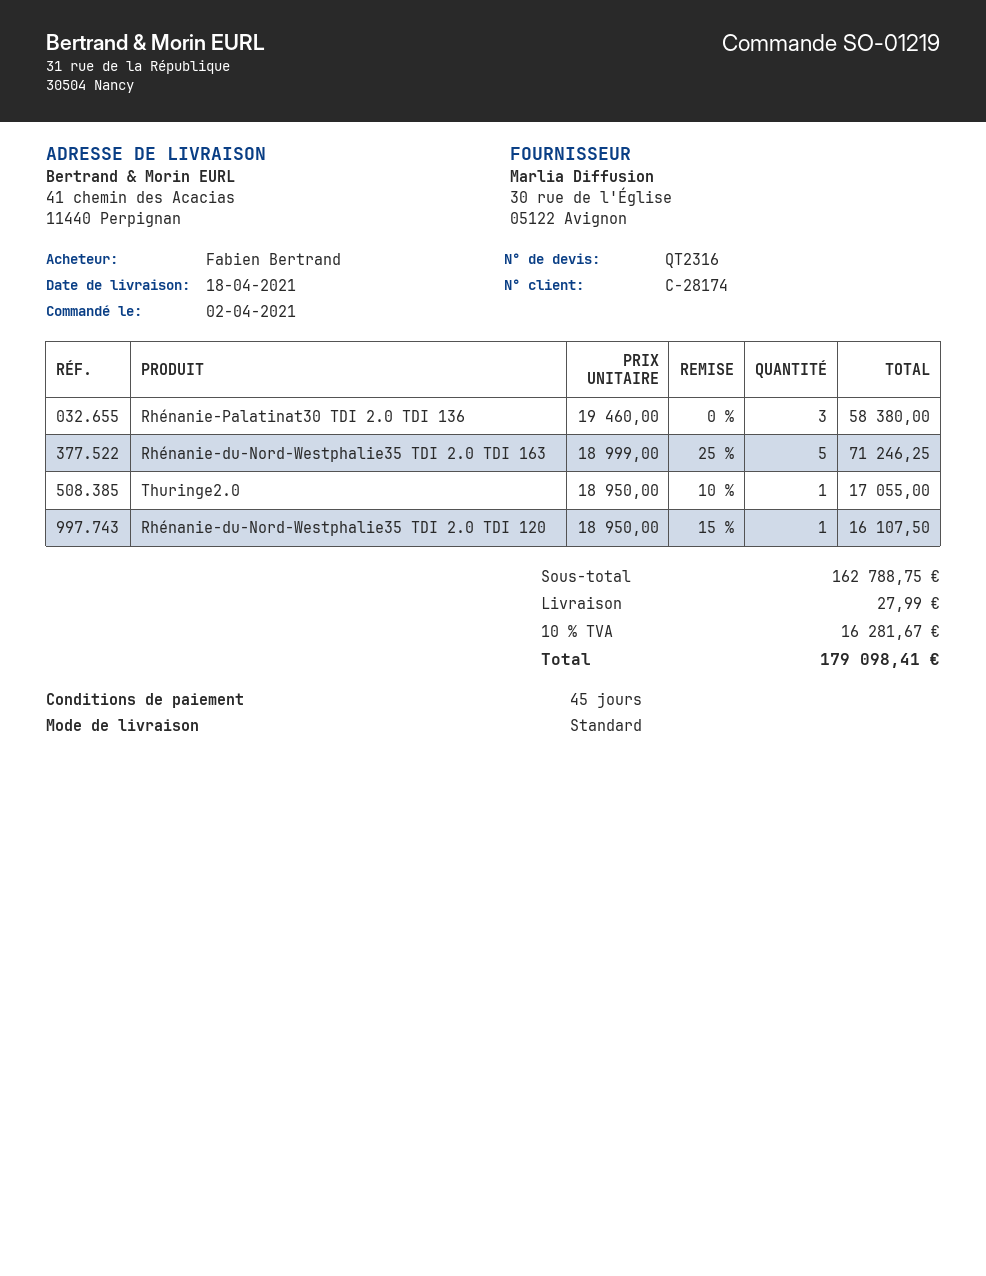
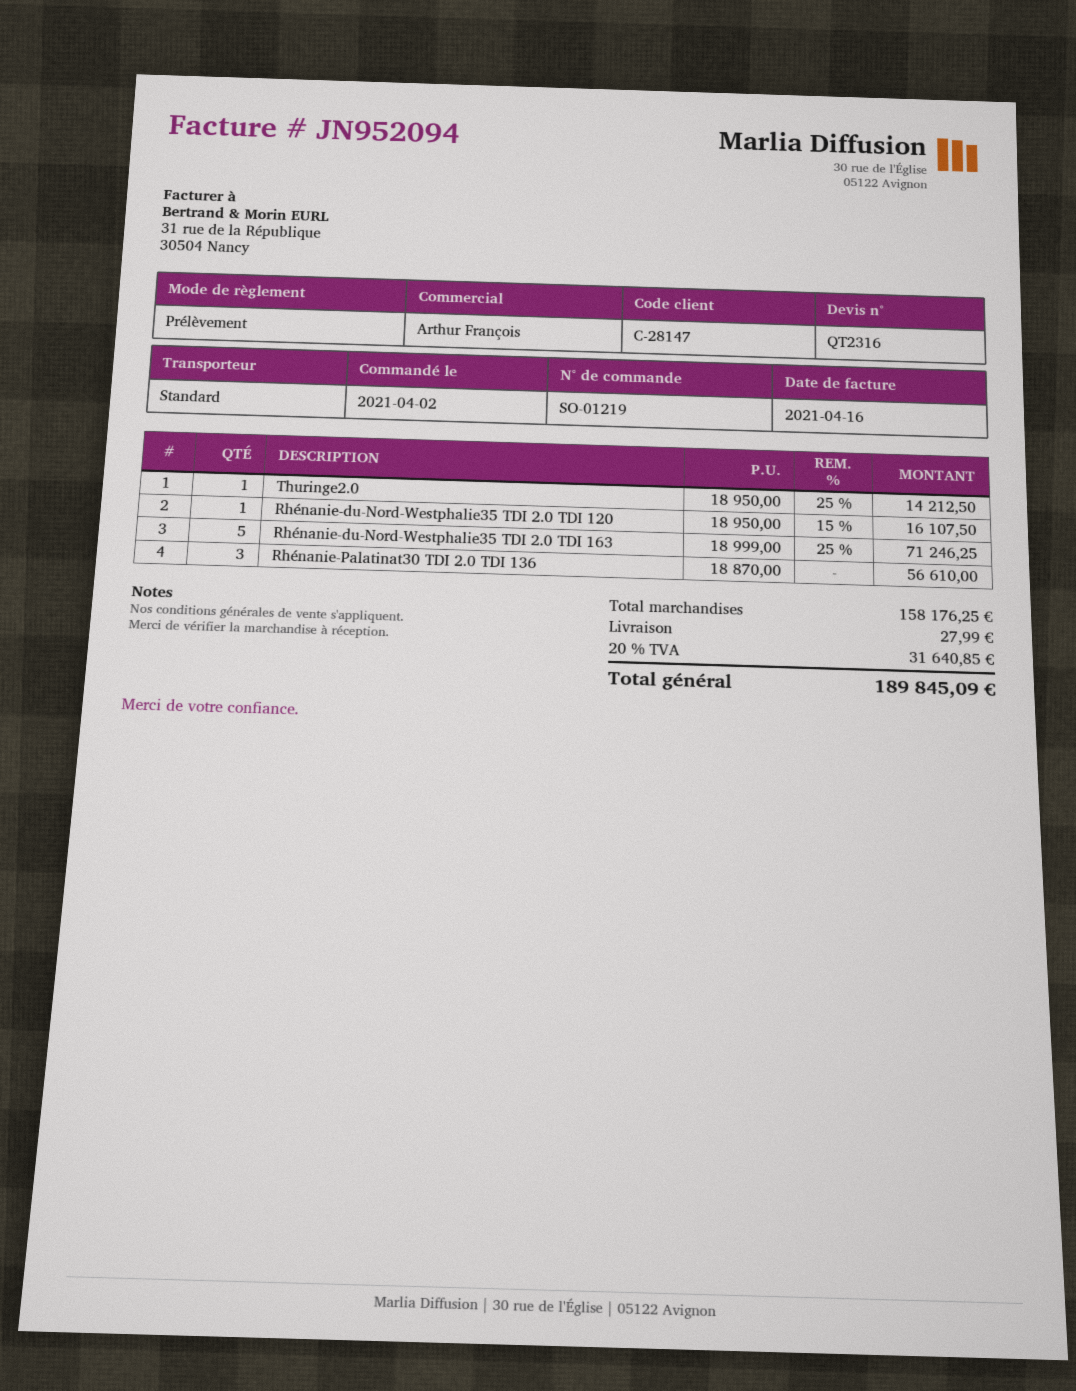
customer number: C-28174 -> C-28147
Rhénanie-Palatinat30 TDI 2.0 TDI 136: 3 x 19460.00 = 58380.00 -> 3 x 18870.00 = 56610.00
Thuringe2.0: 1 x 18950.00 - 10% = 17055.00 -> 1 x 18950.00 - 25% = 14212.50
subtotal: 162788.75 -> 158176.25
tax: 10% = 16281.67 -> 20% = 31640.85
total: 179098.41 -> 189845.09

